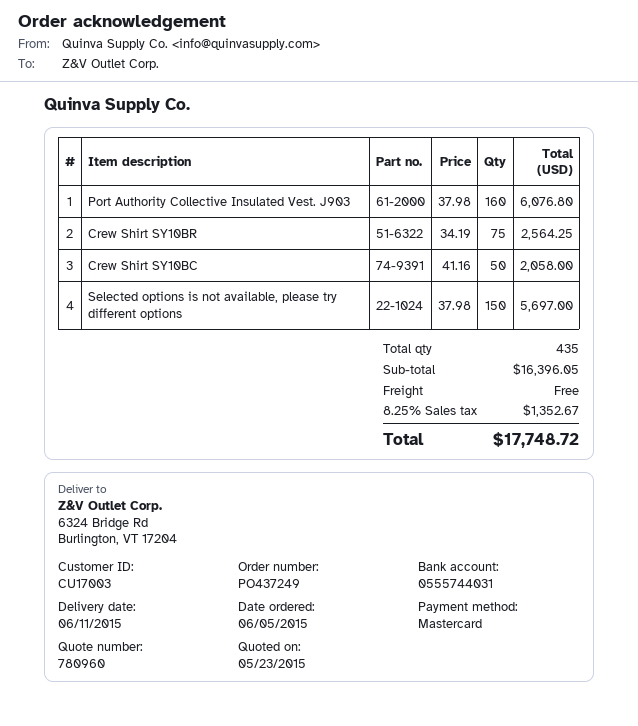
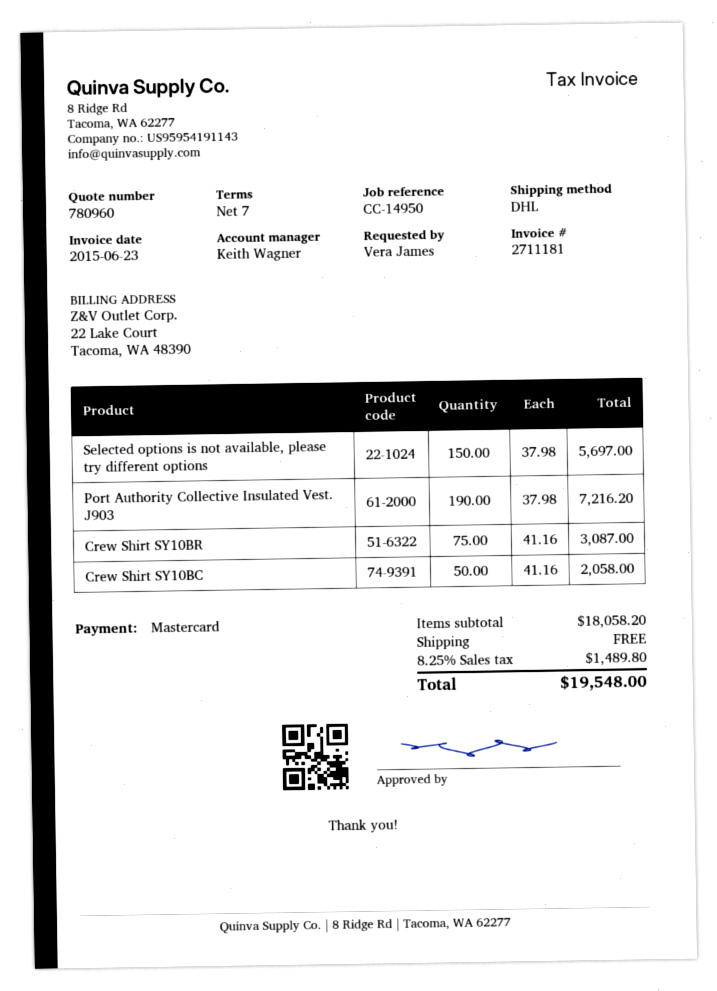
Port Authority Collective Insulated Vest. J903: 160 x 37.98 = 6076.80 -> 190 x 37.98 = 7216.20
Crew Shirt SY10BR: 75 x 34.19 = 2564.25 -> 75 x 41.16 = 3087.00
subtotal: 16396.05 -> 18058.20
tax: 8.25% = 1352.67 -> 8.25% = 1489.80
total: 17748.72 -> 19548.00

